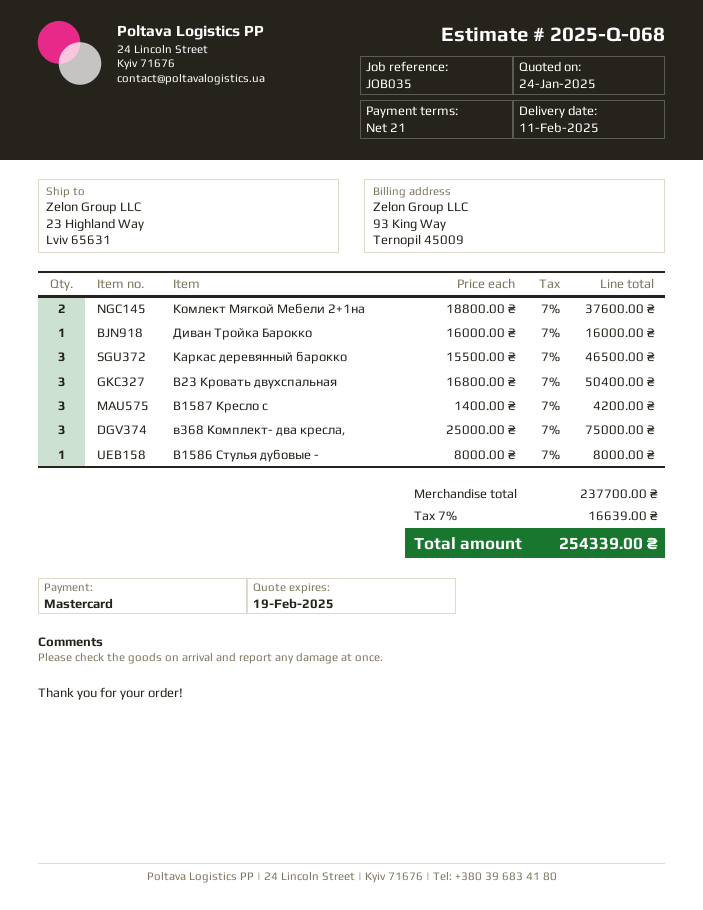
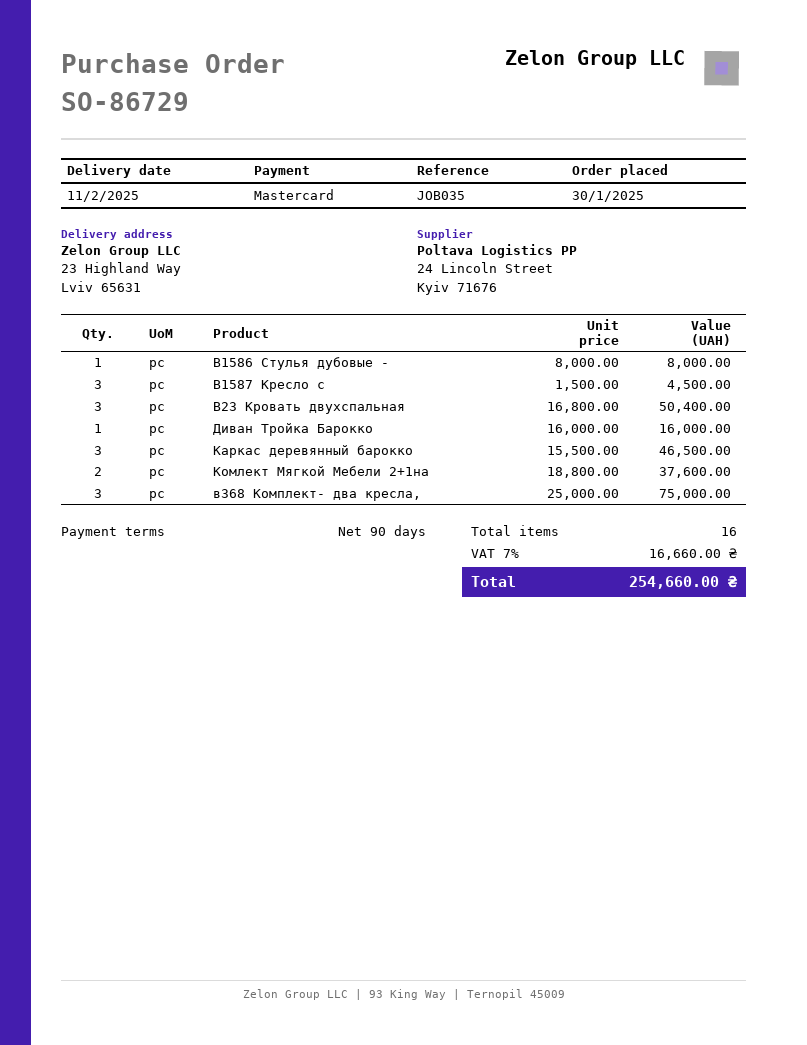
payment terms: 21 days -> 90 days
В1587 Кресло с: 3 x 1400.00 = 4200.00 -> 3 x 1500.00 = 4500.00
tax: 7% = 16639.00 -> 7% = 16660.00
total: 254339.00 -> 254660.00

